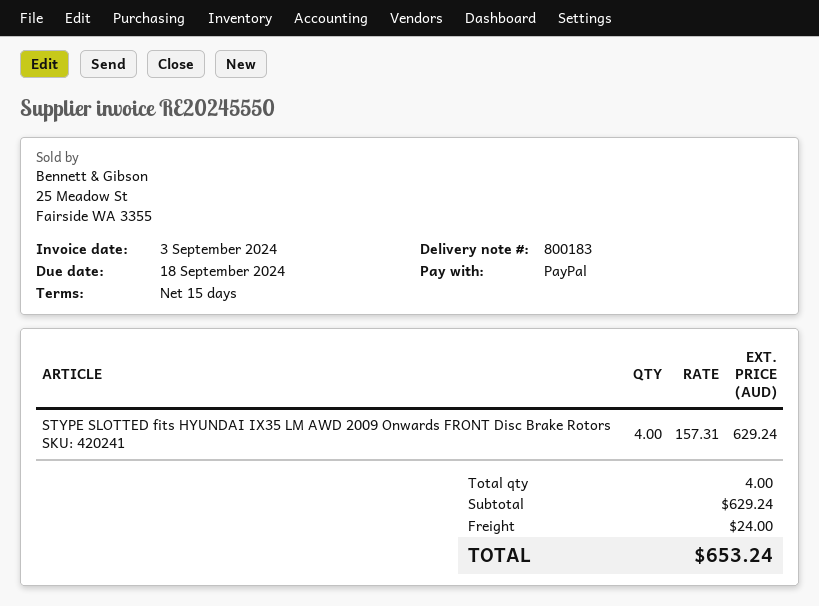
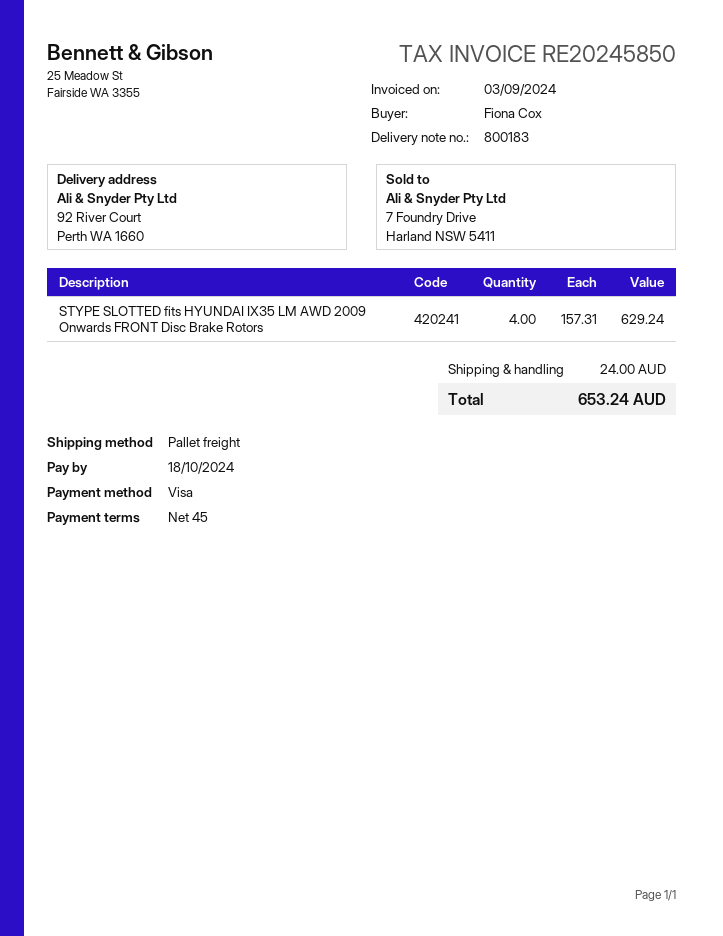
invoice number: RE20245550 -> RE20245850
payment terms: 15 days -> 45 days
due date: 2024-09-18 -> 2024-10-18
payment method: PayPal -> Visa

